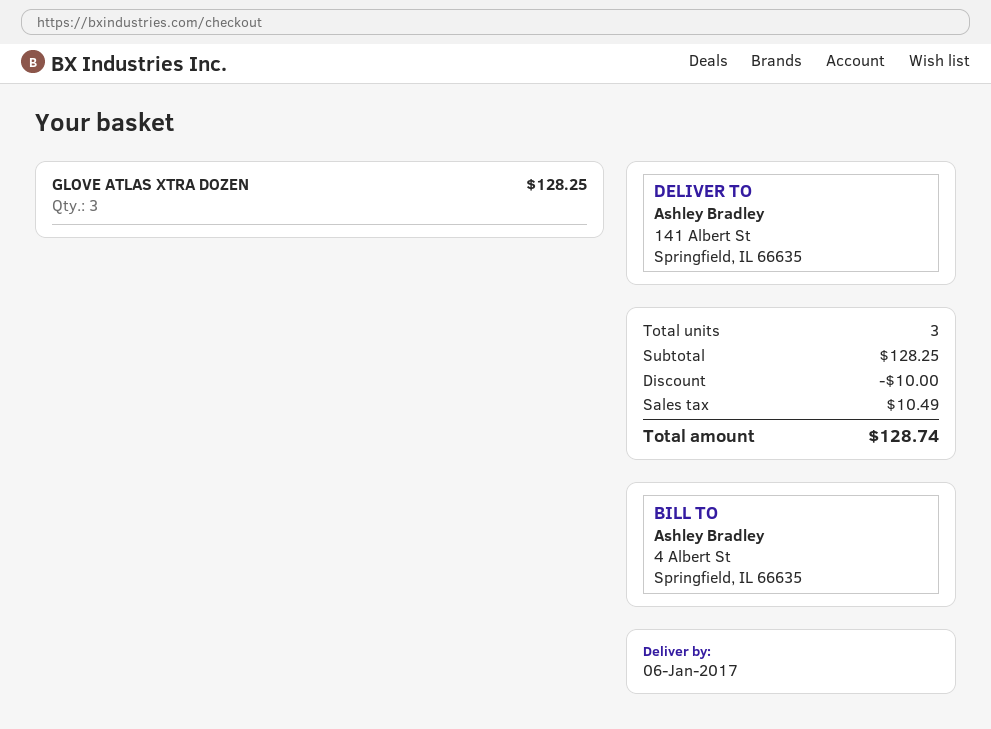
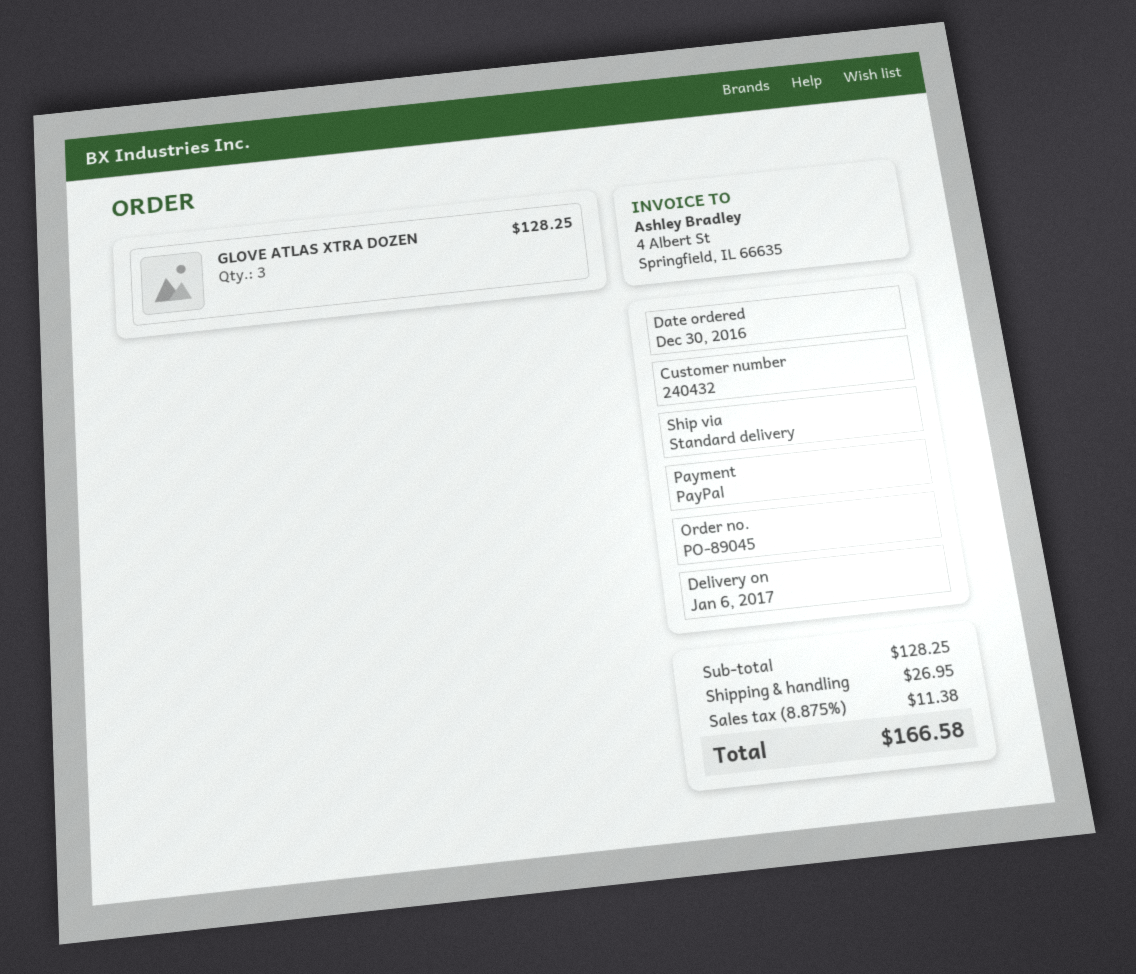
discount: 10.00 -> none
shipping: none -> 26.95
tax: 10.49 -> 11.38
total: 128.74 -> 166.58

